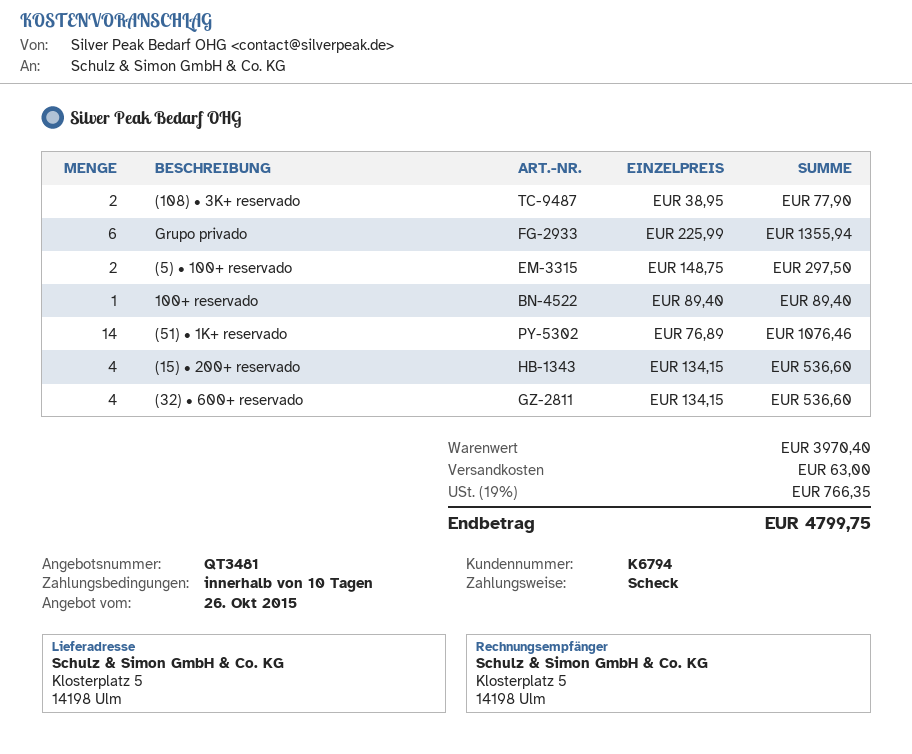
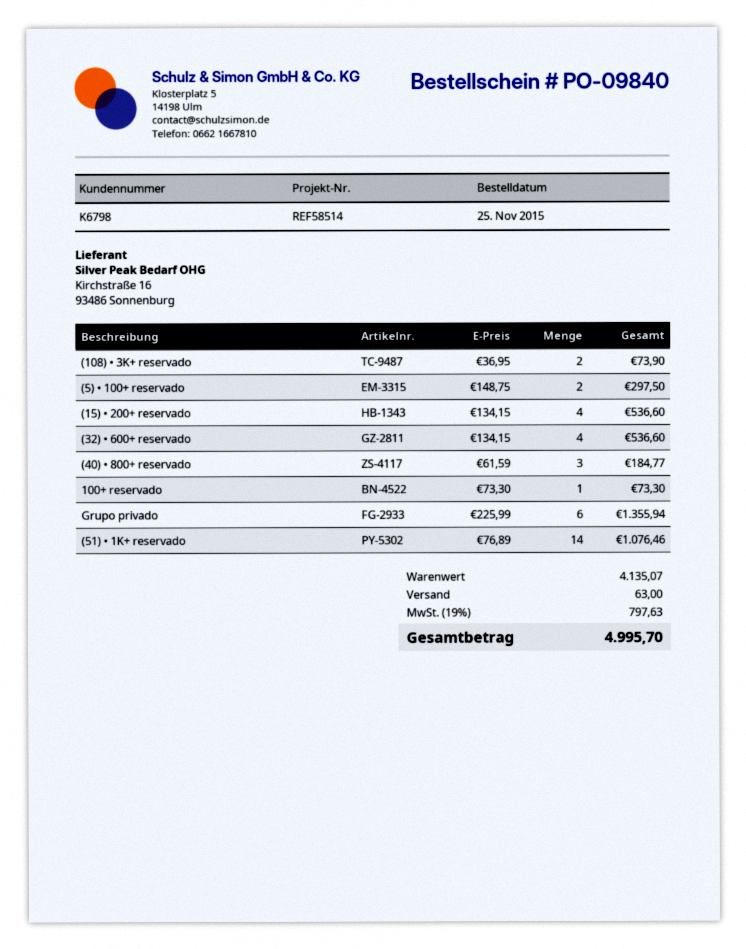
customer number: K6794 -> K6798
(108) • 3K+ reservado: 2 x 38.95 = 77.90 -> 2 x 36.95 = 73.90
100+ reservado: 1 x 89.40 = 89.40 -> 1 x 73.30 = 73.30
(40) • 800+ reservado: none -> 3 x 61.59 = 184.77
subtotal: 3970.40 -> 4135.07
tax: 19% = 766.35 -> 19% = 797.63
total: 4799.75 -> 4995.70

